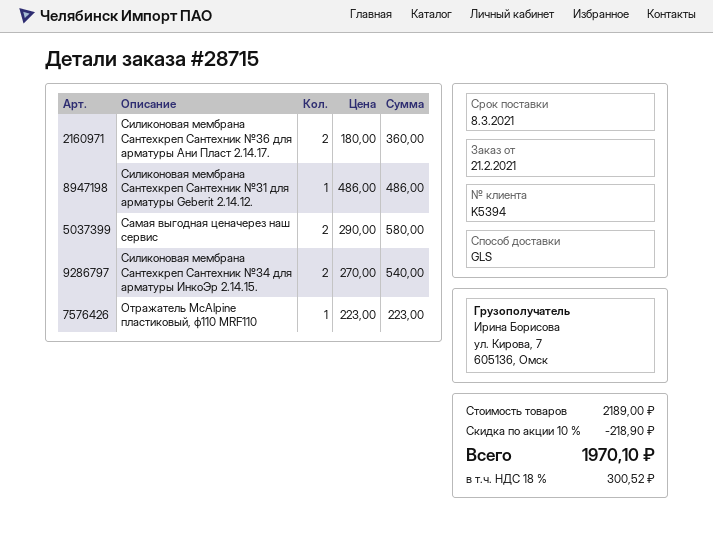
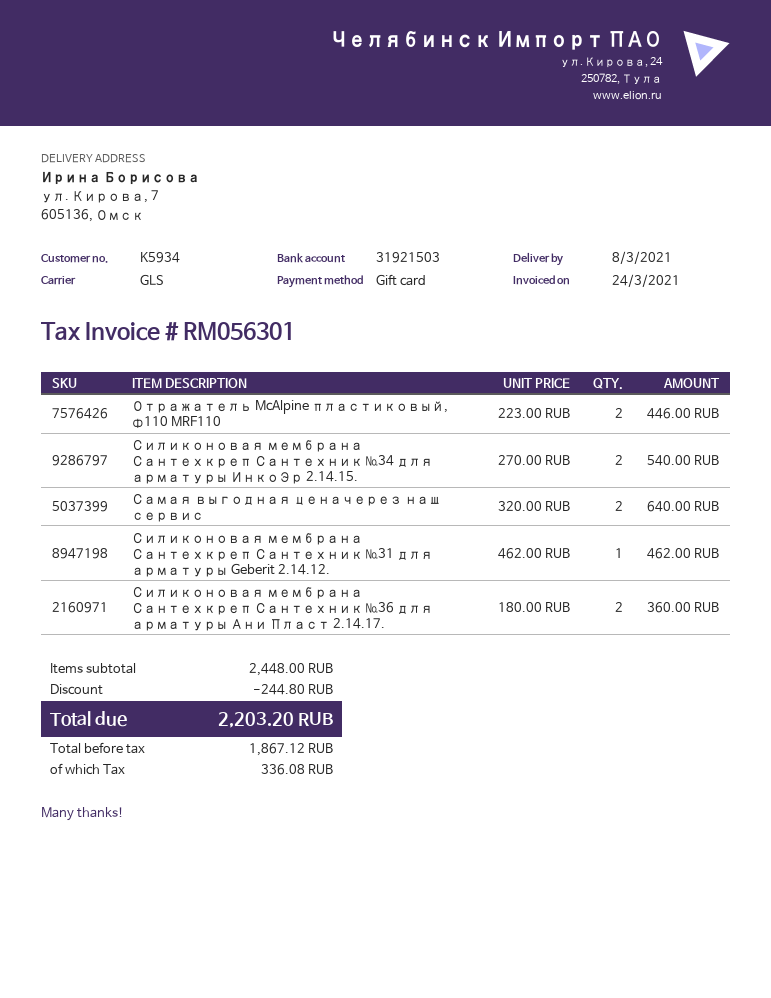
customer number: K5394 -> K5934
Силиконовая мембрана Сантехкреп Сантехник №31 для арматуры Geberit 2.14.12.: 1 x 486.00 = 486.00 -> 1 x 462.00 = 462.00
Самая выгодная ценачерез наш сервис: 2 x 290.00 = 580.00 -> 2 x 320.00 = 640.00
Отражатель McAlpine пластиковый, ф110 MRF110: 1 x 223.00 = 223.00 -> 2 x 223.00 = 446.00
subtotal: 2189.00 -> 2448.00
discount: 218.90 -> 244.80
tax: 300.52 -> 336.08
total: 1970.10 -> 2203.20

